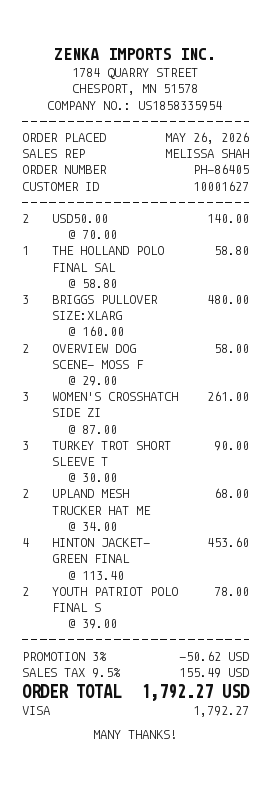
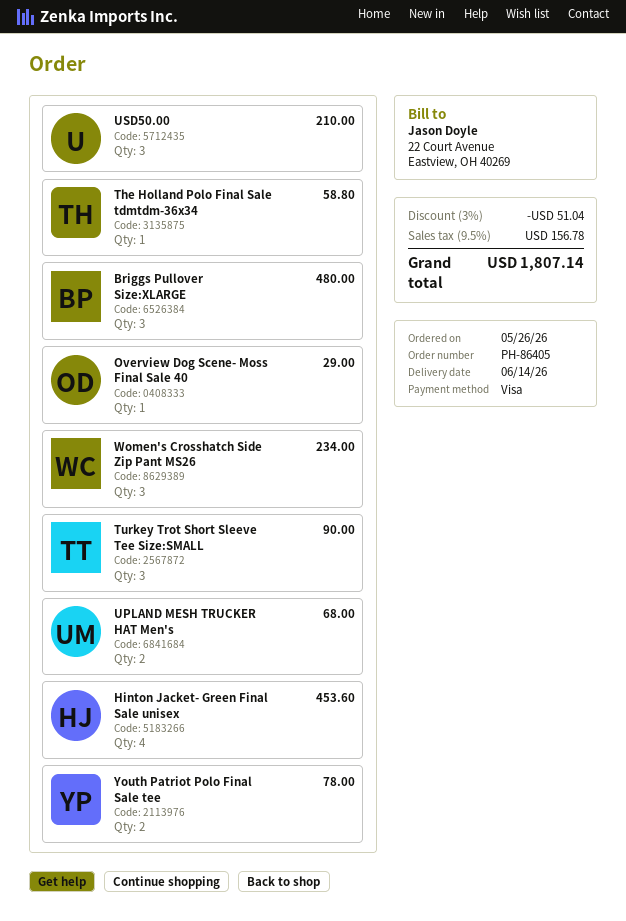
USD50.00: 2 for 140.00 -> 3 for 210.00
OVERVIEW DOG SCENE- MOSS F: 2 for 58.00 -> 1 for 29.00
WOMEN'S CROSSHATCH SIDE ZI: 3 for 261.00 -> 3 for 234.00
discount: 3% = 50.62 -> 3% = 51.04
tax: 9.5% = 155.49 -> 9.5% = 156.78
total: 1792.27 -> 1807.14

